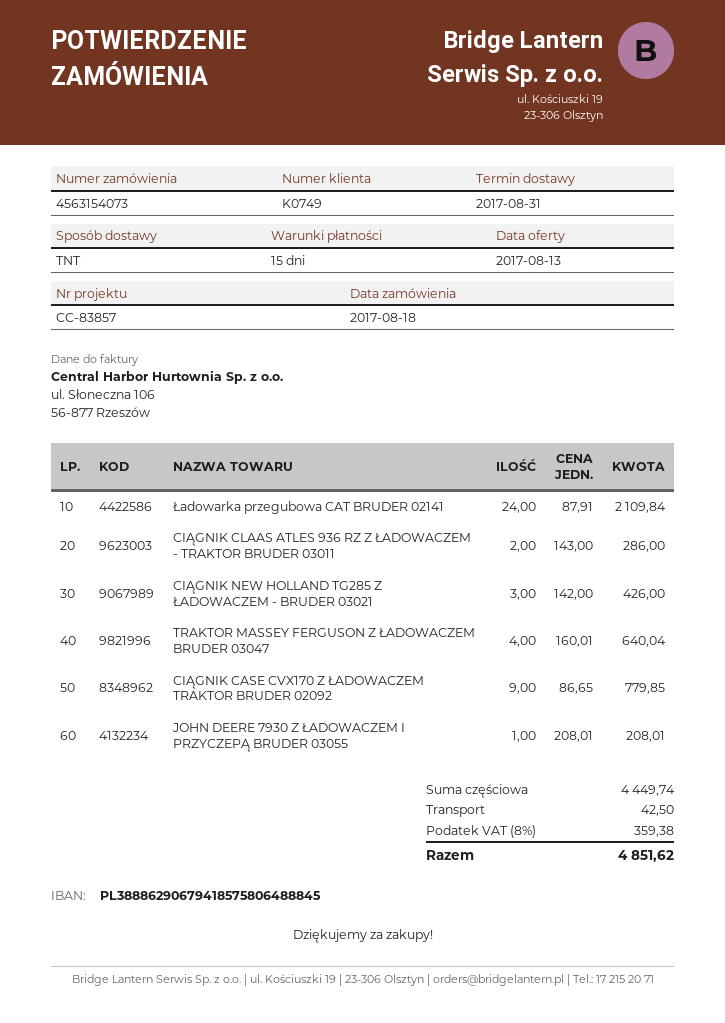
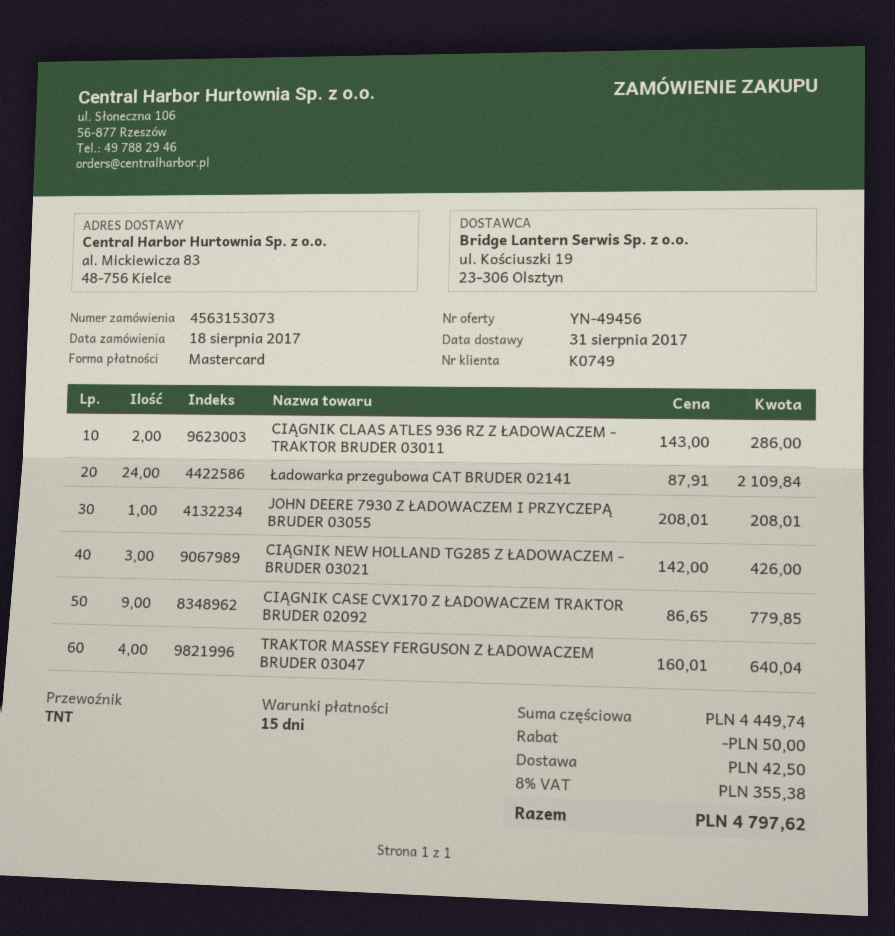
order number: 4563154073 -> 4563153073
discount: none -> 50.00
tax: 8% = 359.38 -> 8% = 355.38
total: 4851.62 -> 4797.62

